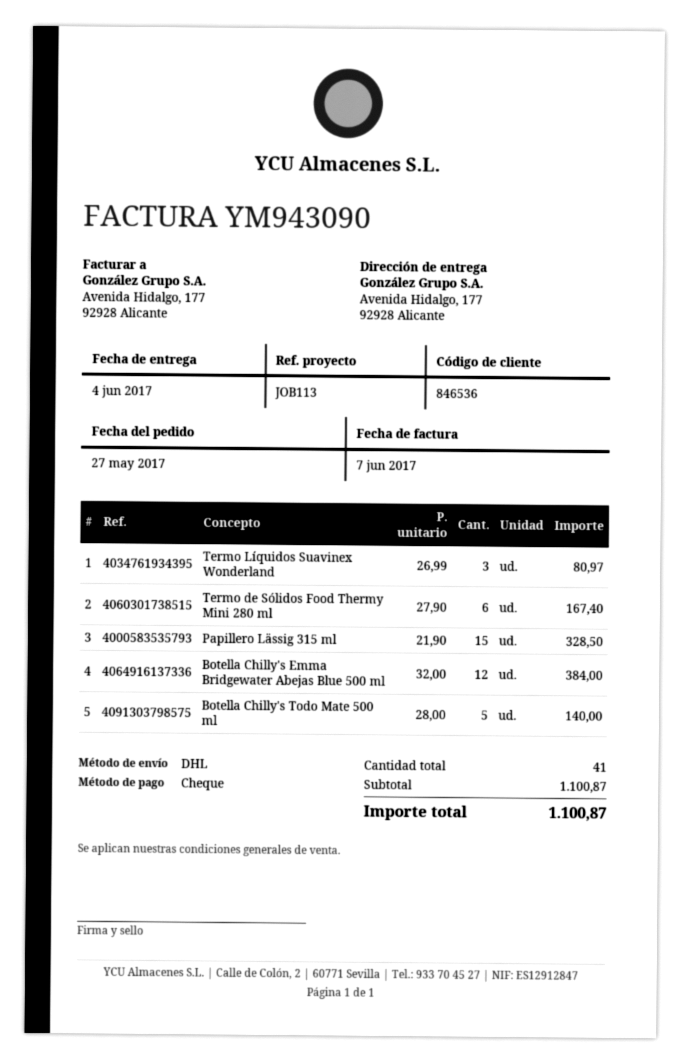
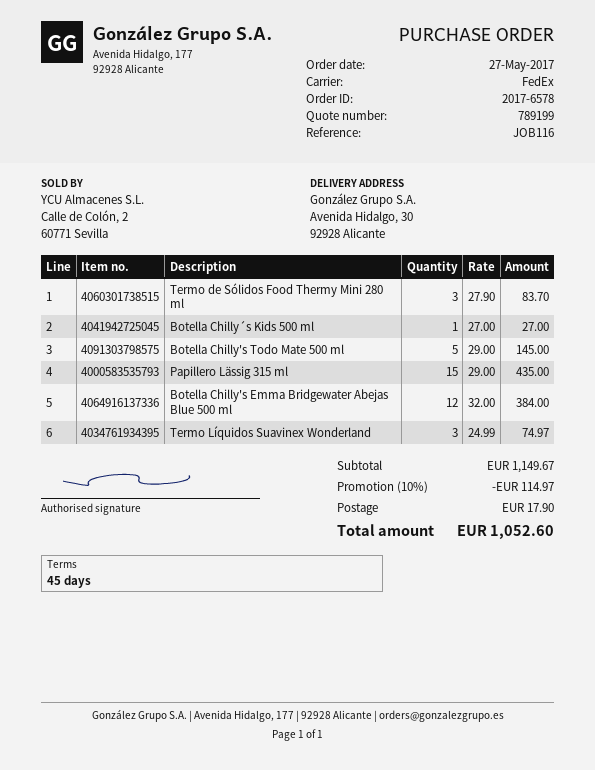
reference: JOB113 -> JOB116
shipping method: DHL -> FedEx
ship to: Avenida Hidalgo, 177, 92928 Alicante -> Avenida Hidalgo, 30, 92928 Alicante
Termo Líquidos Suavinex Wonderland: 3 x 26.99 = 80.97 -> 3 x 24.99 = 74.97
Termo de Sólidos Food Thermy Mini 280 ml: 6 x 27.90 = 167.40 -> 3 x 27.90 = 83.70
Papillero Lässig 315 ml: 15 x 21.90 = 328.50 -> 15 x 29.00 = 435.00
Botella Chilly's Todo Mate 500 ml: 5 x 28.00 = 140.00 -> 5 x 29.00 = 145.00
Botella Chilly´s Kids 500 ml: none -> 1 x 27.00 = 27.00
subtotal: 1100.87 -> 1149.67
discount: none -> 10% = 114.97
shipping: none -> 17.90
total: 1100.87 -> 1052.60

